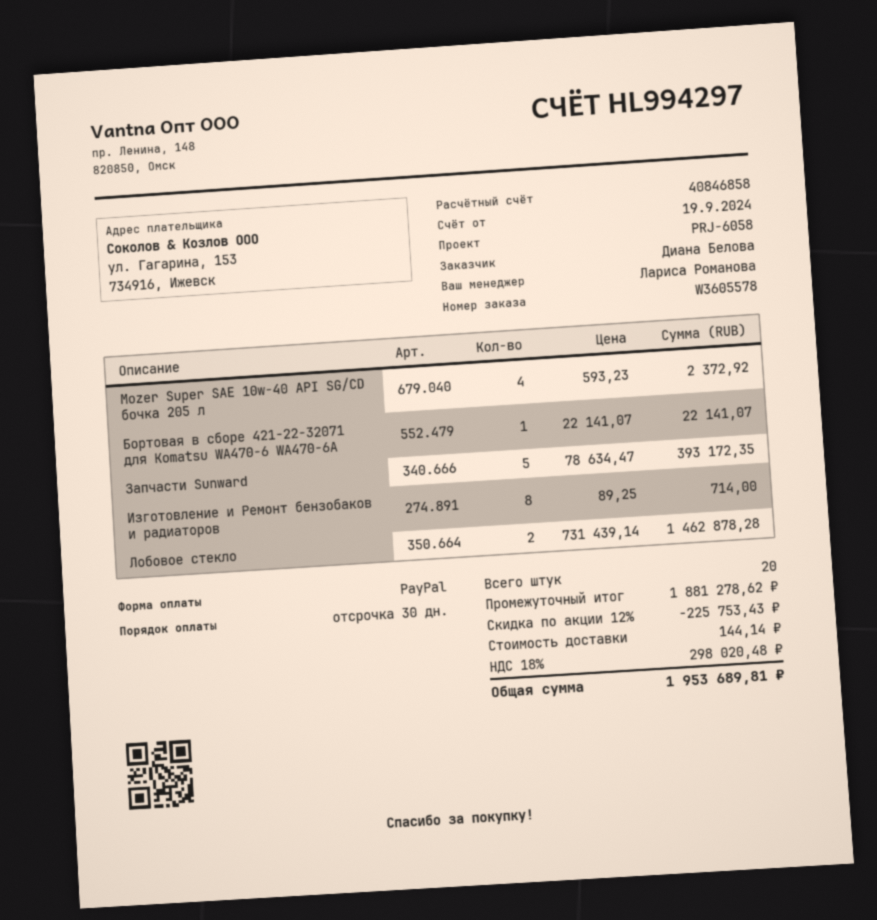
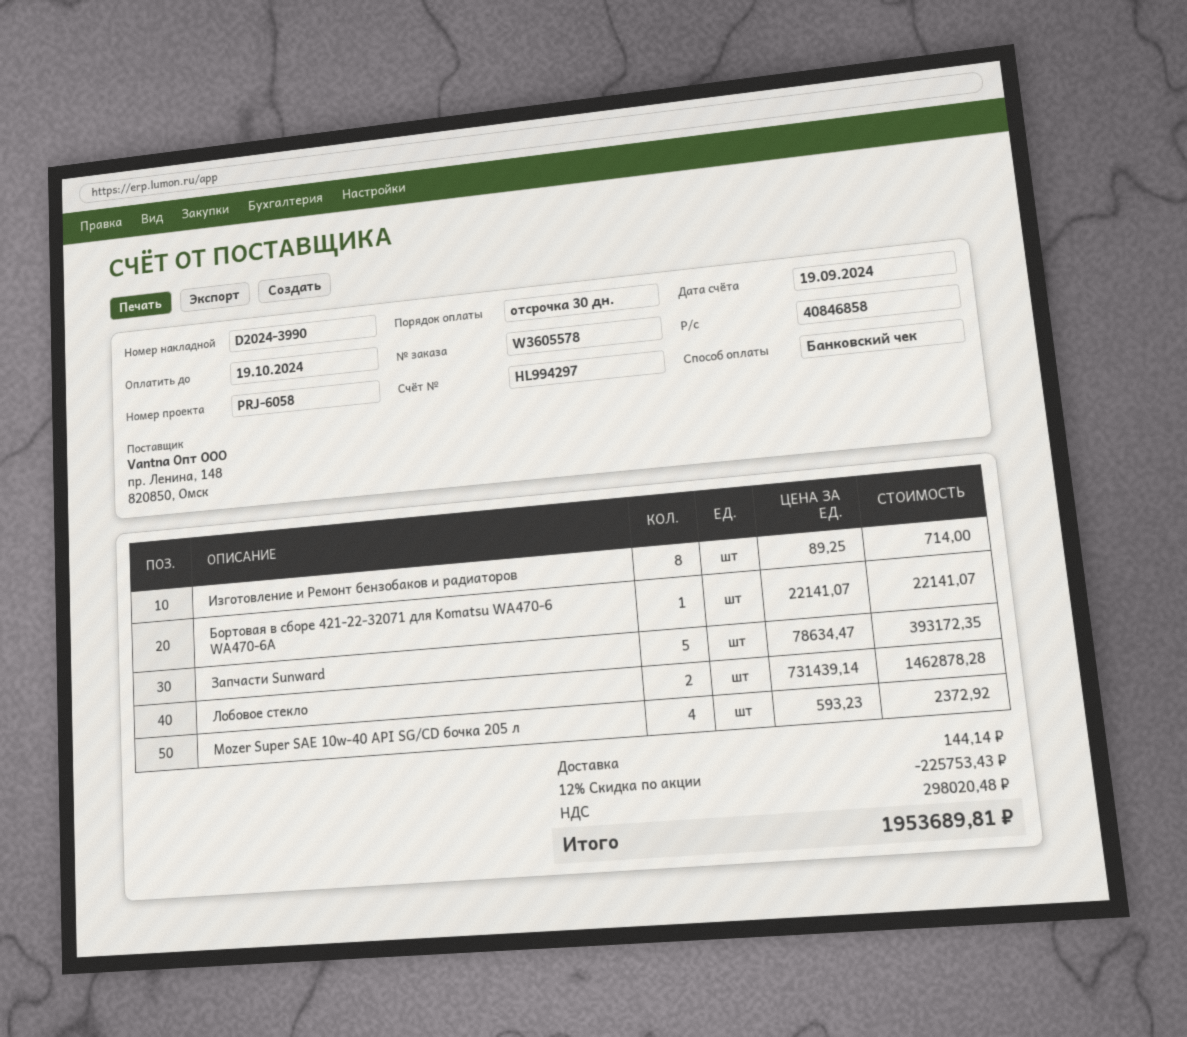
payment method: PayPal -> cheque

